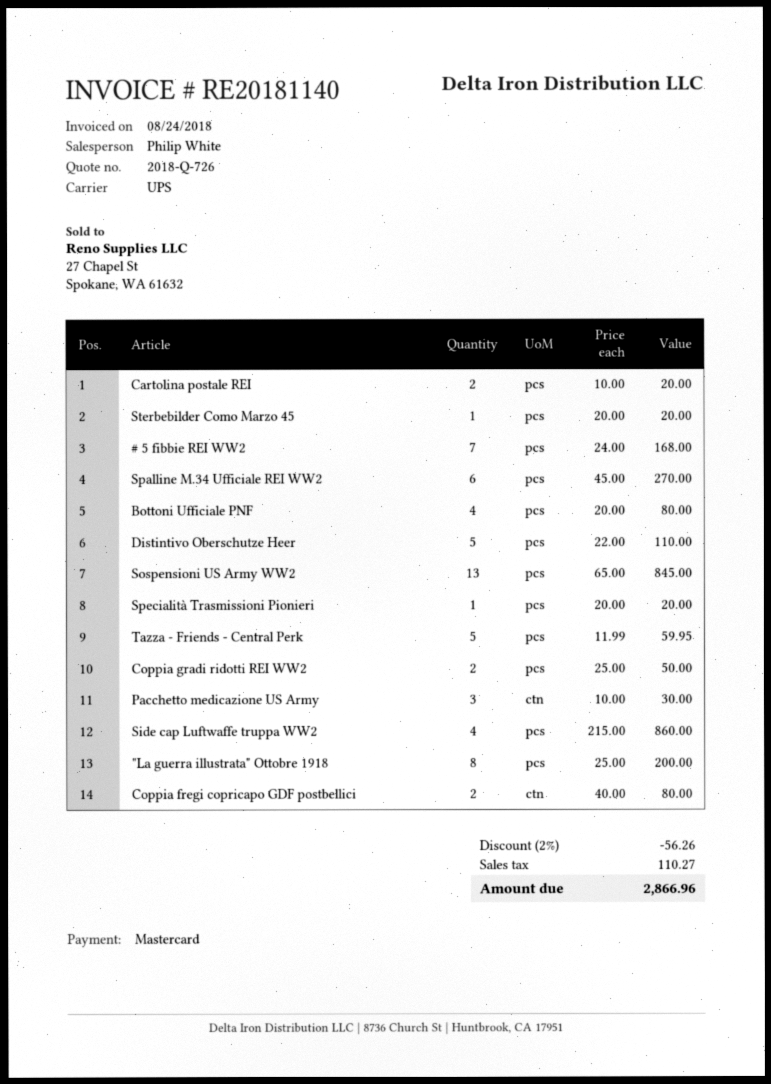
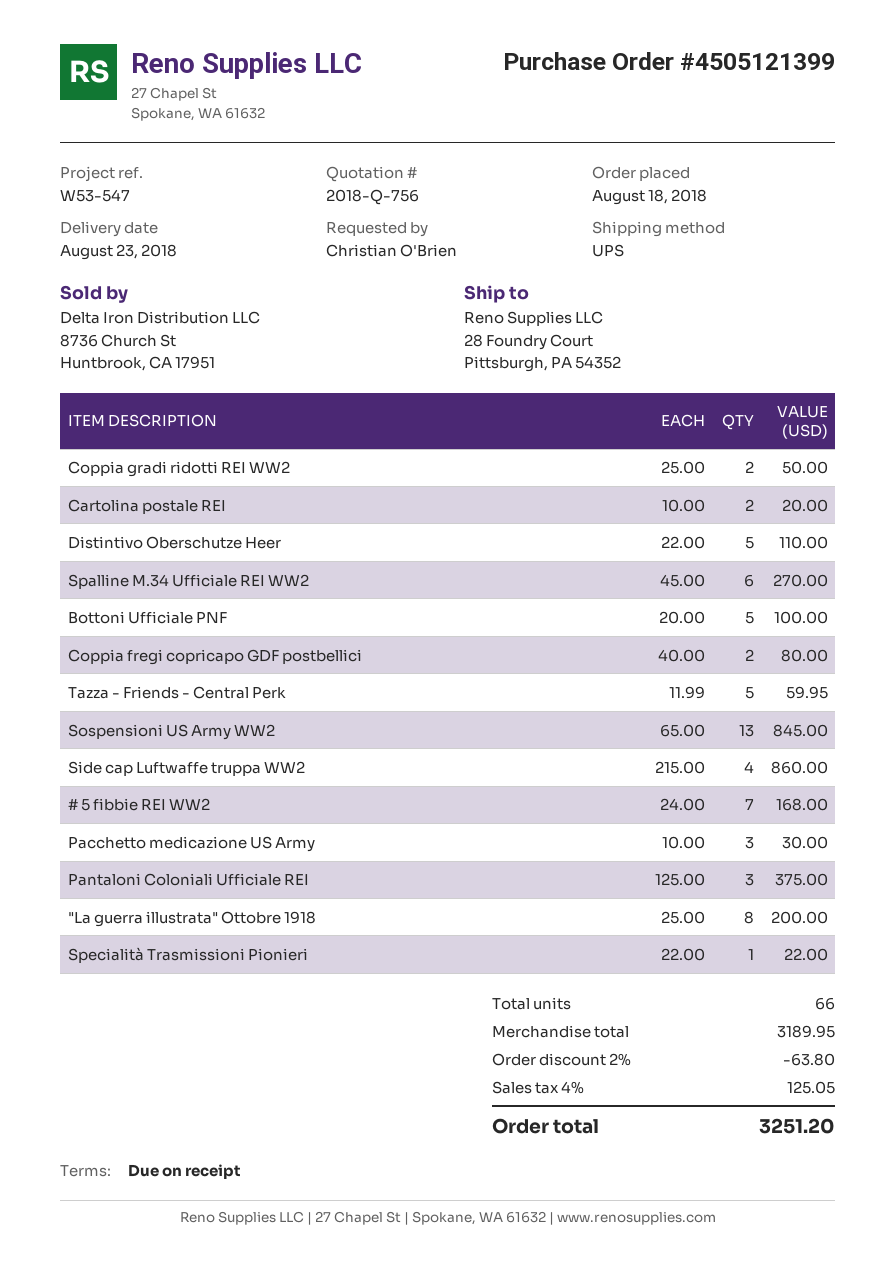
quote number: 2018-Q-726 -> 2018-Q-756
Sterbebilder Como Marzo 45: 1 x 20.00 = 20.00 -> none
Bottoni Ufficiale PNF: 4 x 20.00 = 80.00 -> 5 x 20.00 = 100.00
Specialità Trasmissioni Pionieri: 1 x 20.00 = 20.00 -> 1 x 22.00 = 22.00
Pantaloni Coloniali Ufficiale REI: none -> 3 x 125.00 = 375.00
discount: 2% = 56.26 -> 2% = 63.80
tax: 110.27 -> 125.05
total: 2866.96 -> 3251.20

